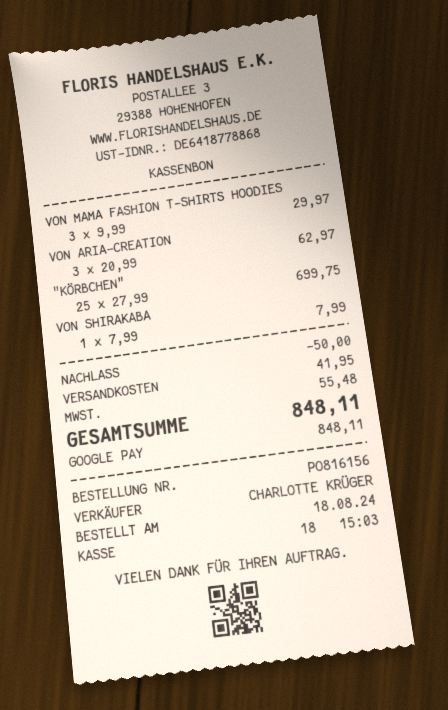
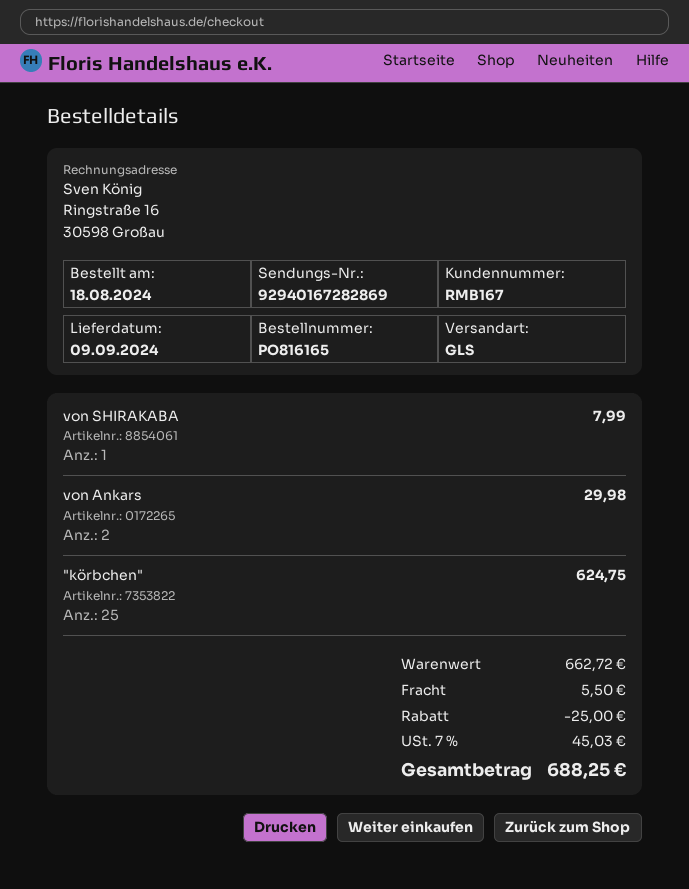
order number: PO816156 -> PO816165
VON MAMA FASHION T-SHIRTS HOODIES: 3 for 29.97 -> none
VON ARIA-CREATION: 3 for 62.97 -> none
"KÖRBCHEN": 25 for 699.75 -> 25 for 624.75
von Ankars: none -> 2 for 29.98
discount: 50.00 -> 25.00
shipping: 41.95 -> 5.50
tax: 55.48 -> 45.03
total: 848.11 -> 688.25

